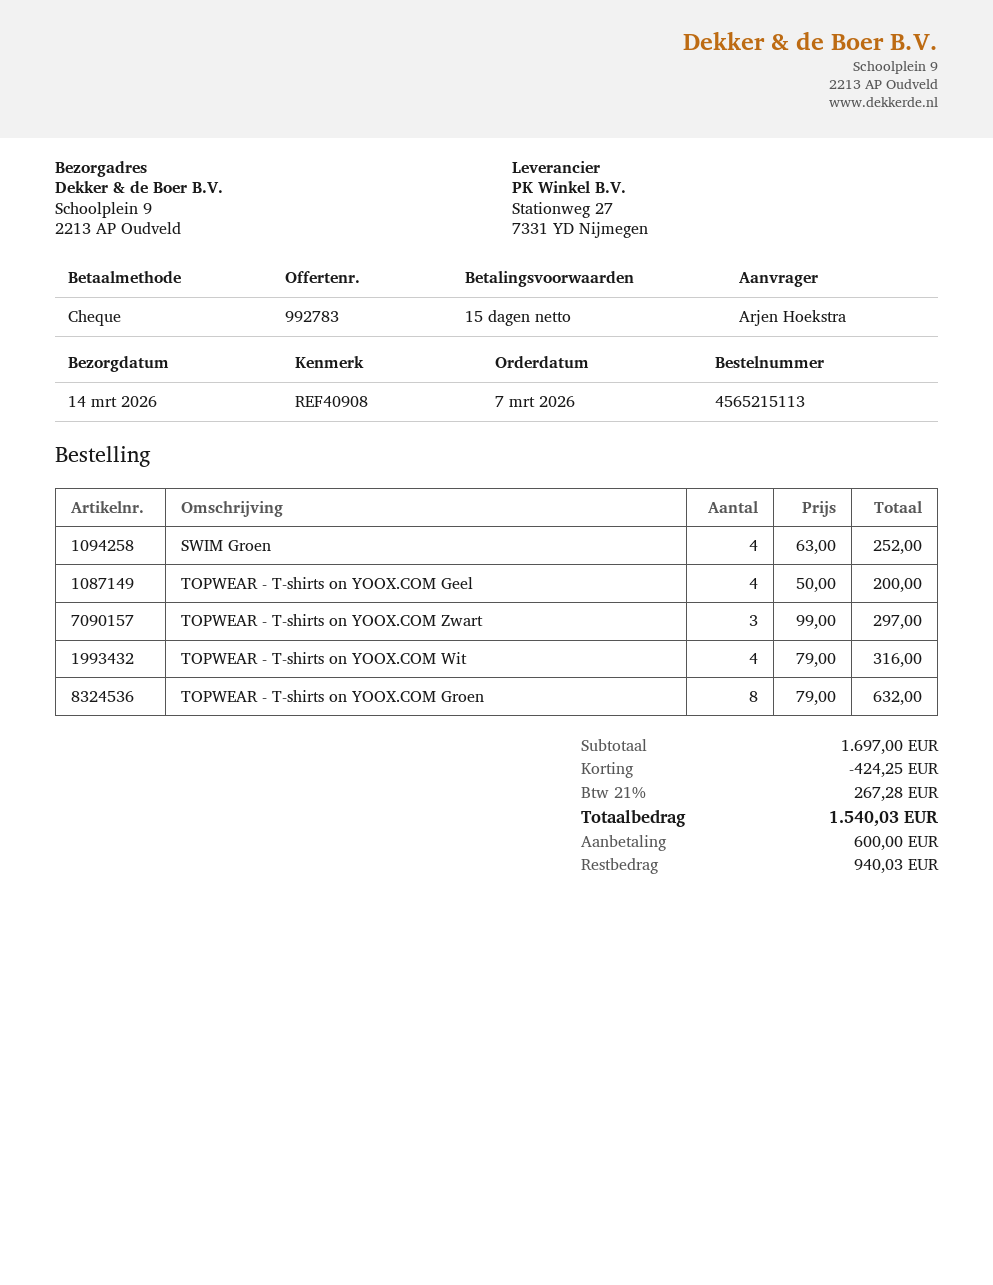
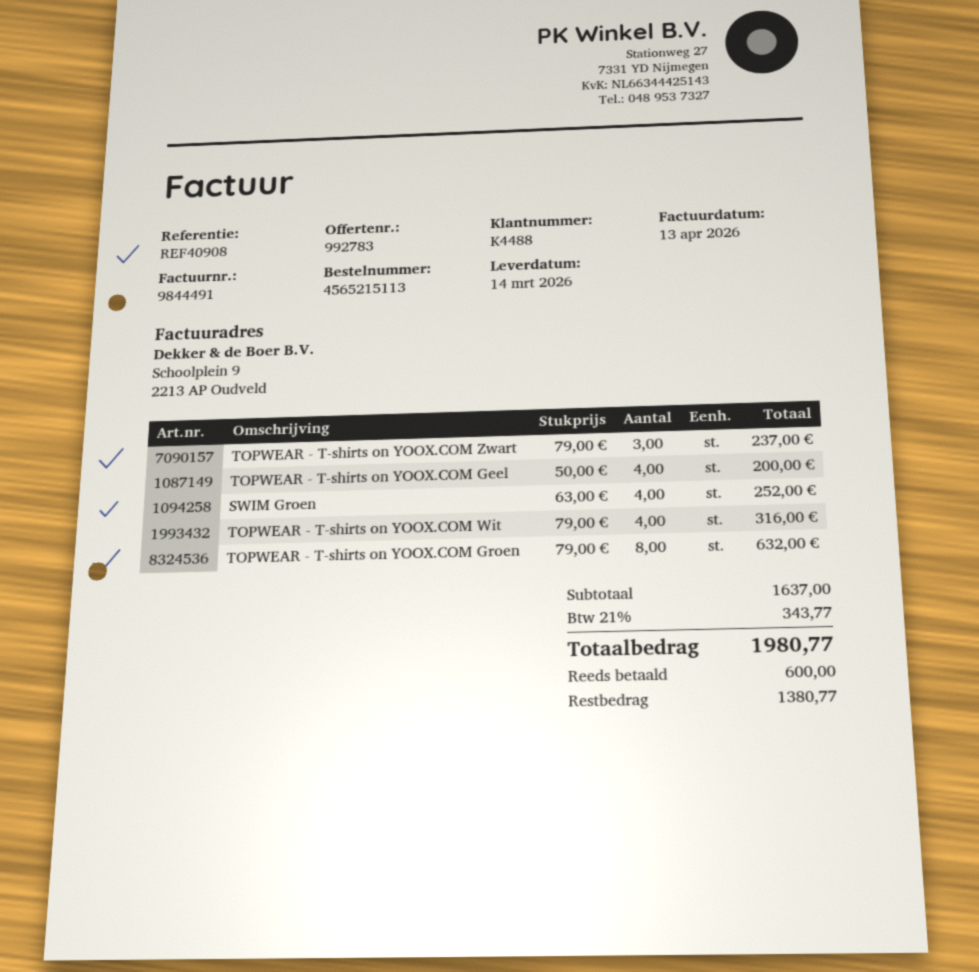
TOPWEAR - T-shirts on YOOX.COM Zwart: 3 x 99.00 = 297.00 -> 3 x 79.00 = 237.00
subtotal: 1697.00 -> 1637.00
discount: 424.25 -> none
tax: 21% = 267.28 -> 21% = 343.77
total: 1540.03 -> 1980.77
balance: 940.03 -> 1380.77

